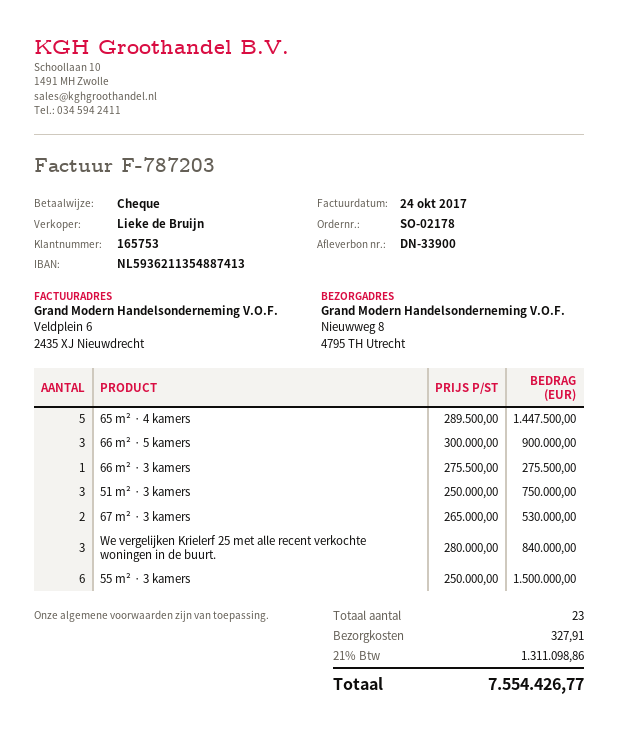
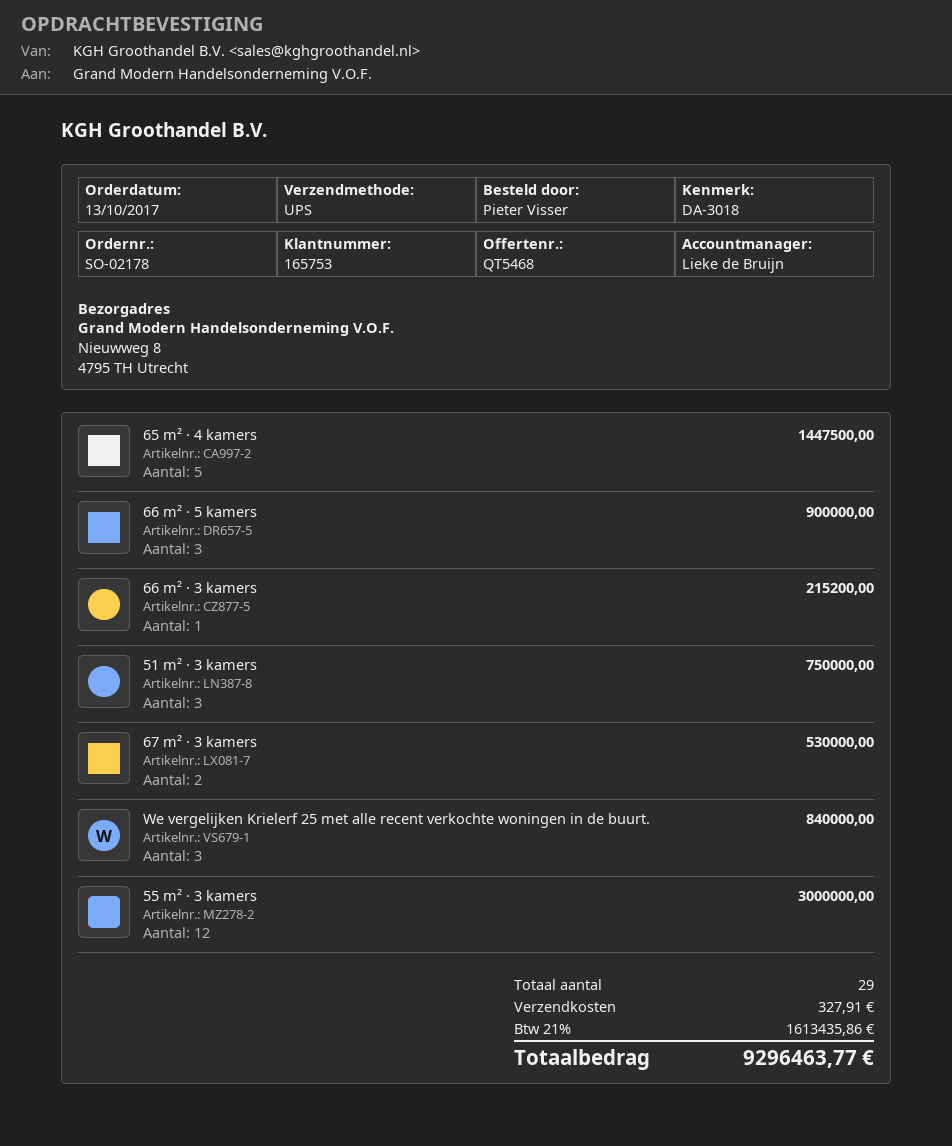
66 m² · 3 kamers: 1 for 275500.00 -> 1 for 215200.00
55 m² · 3 kamers: 6 for 1500000.00 -> 12 for 3000000.00
total quantity: 23 -> 29
tax: 21% = 1311098.86 -> 21% = 1613435.86
total: 7554426.77 -> 9296463.77

